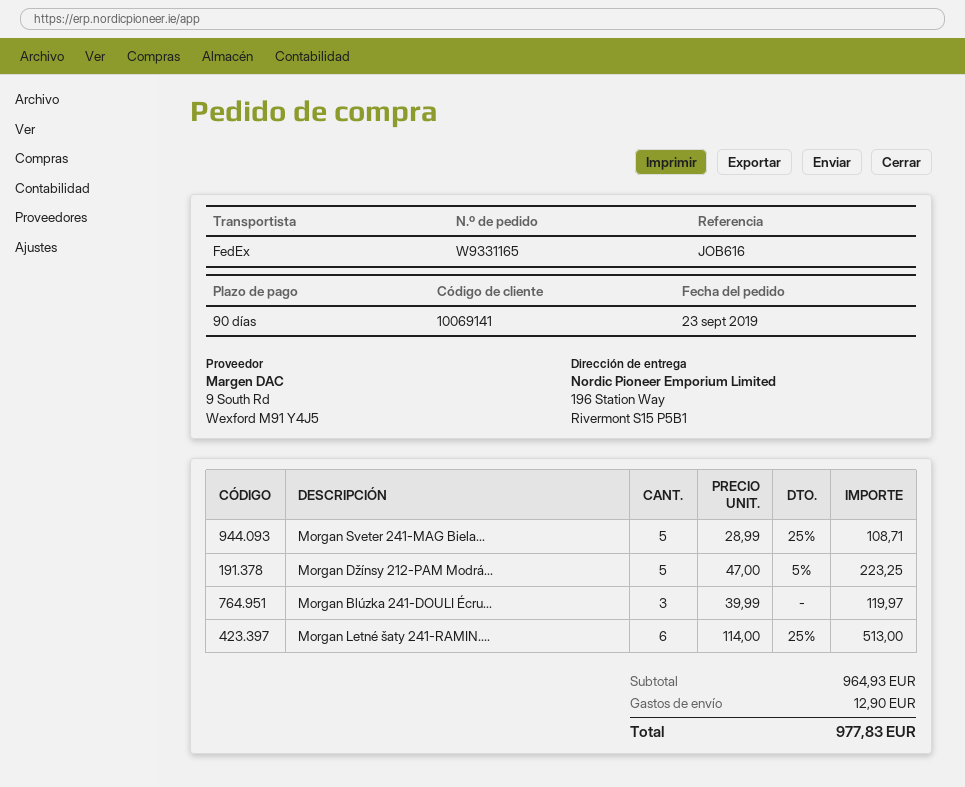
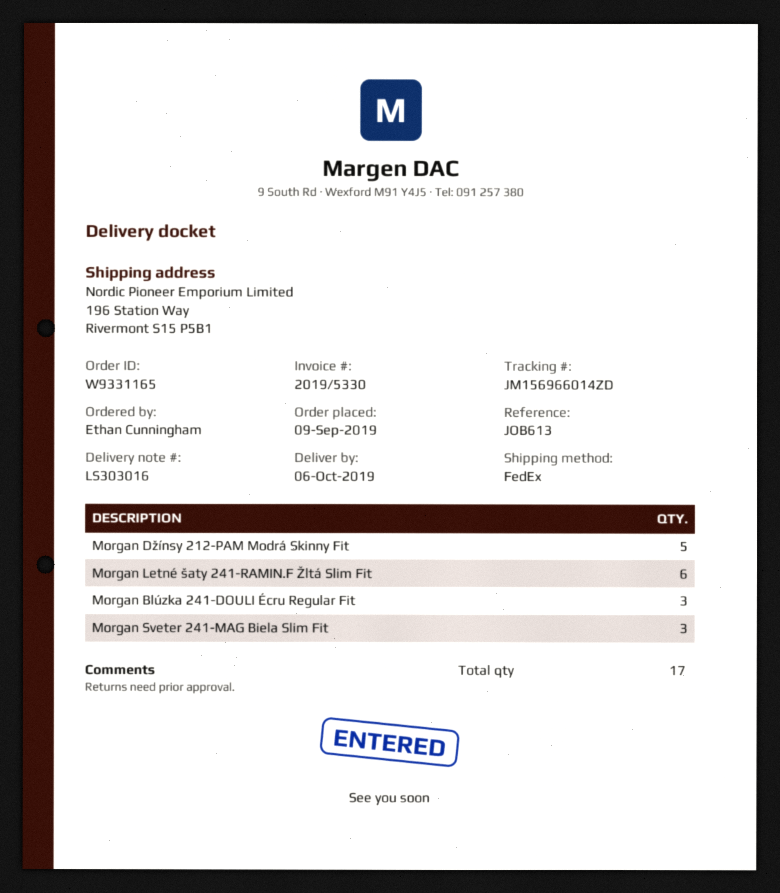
order date: 2019-09-23 -> 2019-09-09
reference: JOB616 -> JOB613
Morgan Sveter 241-MAG Biela...: 5 -> 3

